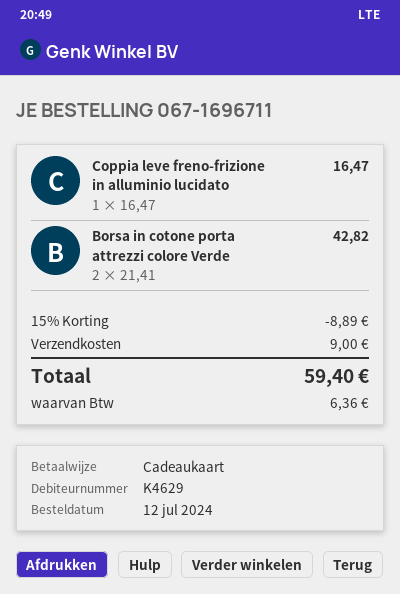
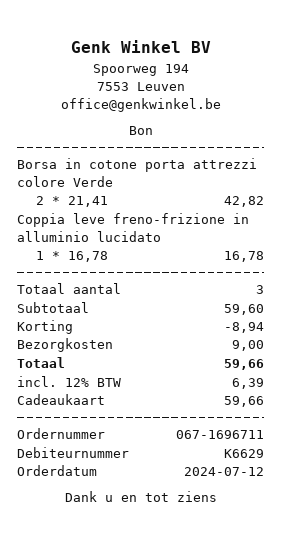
customer number: K4629 -> K6629
Coppia leve freno-frizione in alluminio lucidato: 1 x 16.47 = 16.47 -> 1 x 16.78 = 16.78
discount: 8.89 -> 8.94
tax: 6.36 -> 6.39
total: 59.40 -> 59.66

